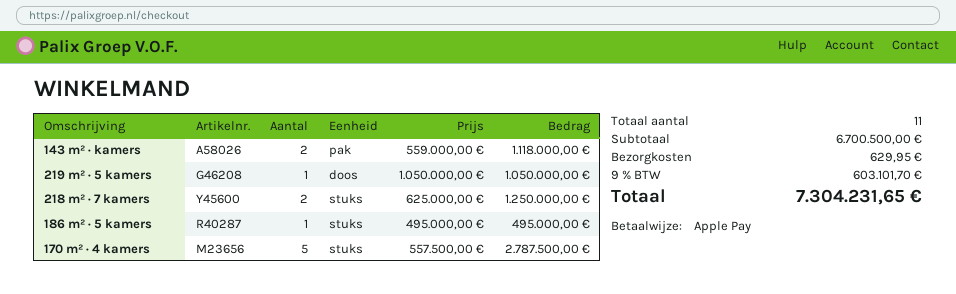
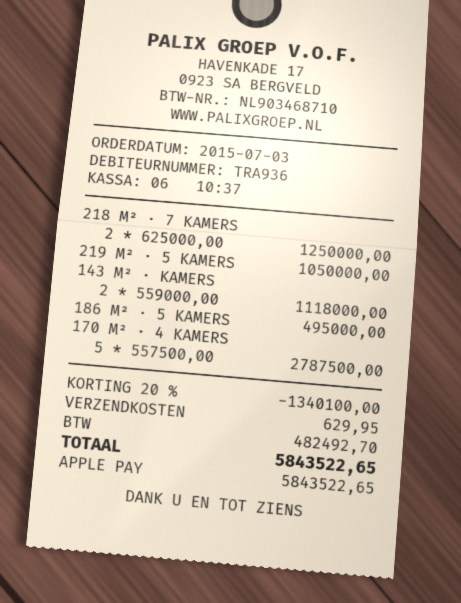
discount: none -> 20% = 1340100.00
tax: 603101.70 -> 482492.70
total: 7304231.65 -> 5843522.65

